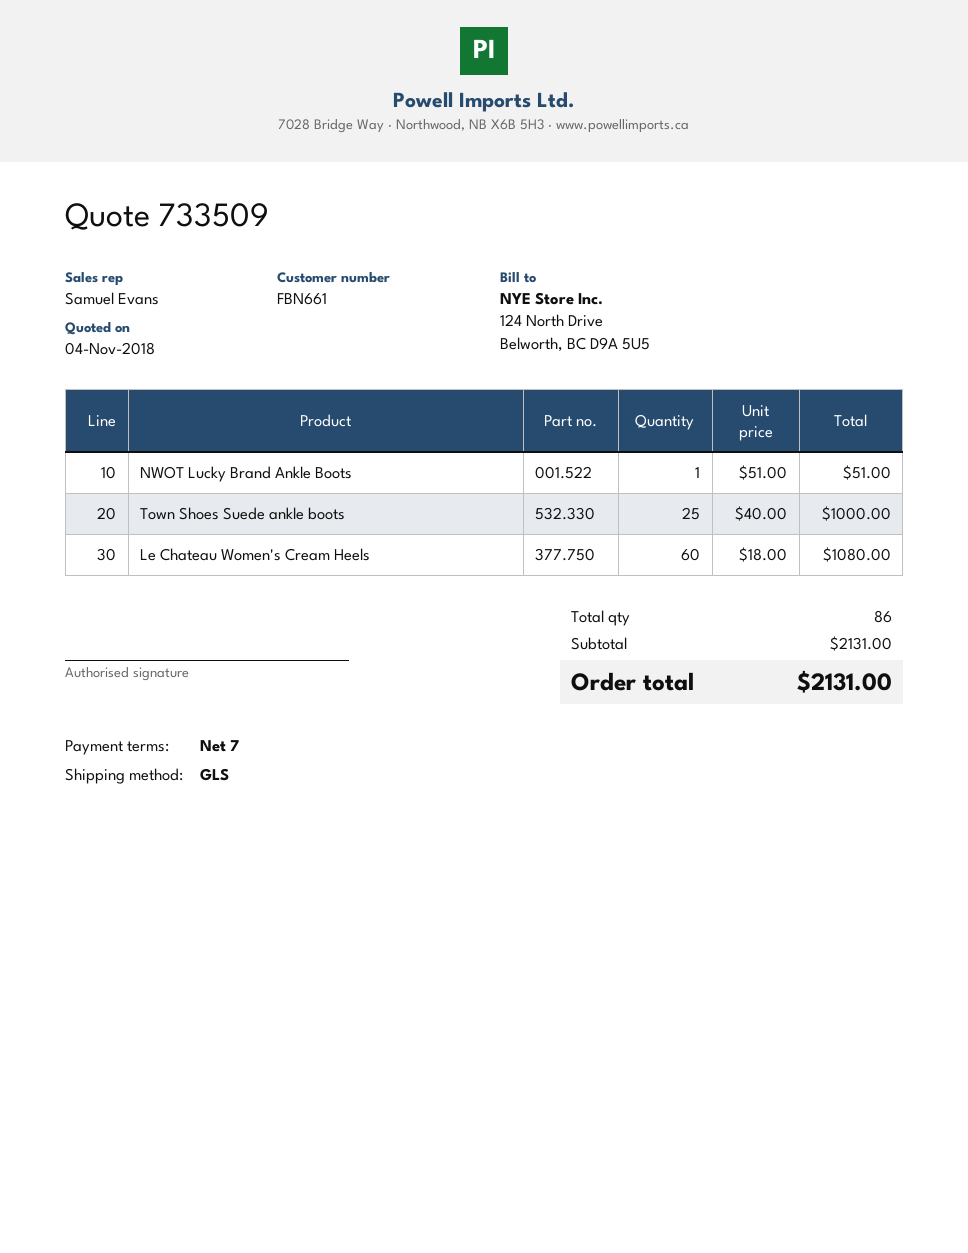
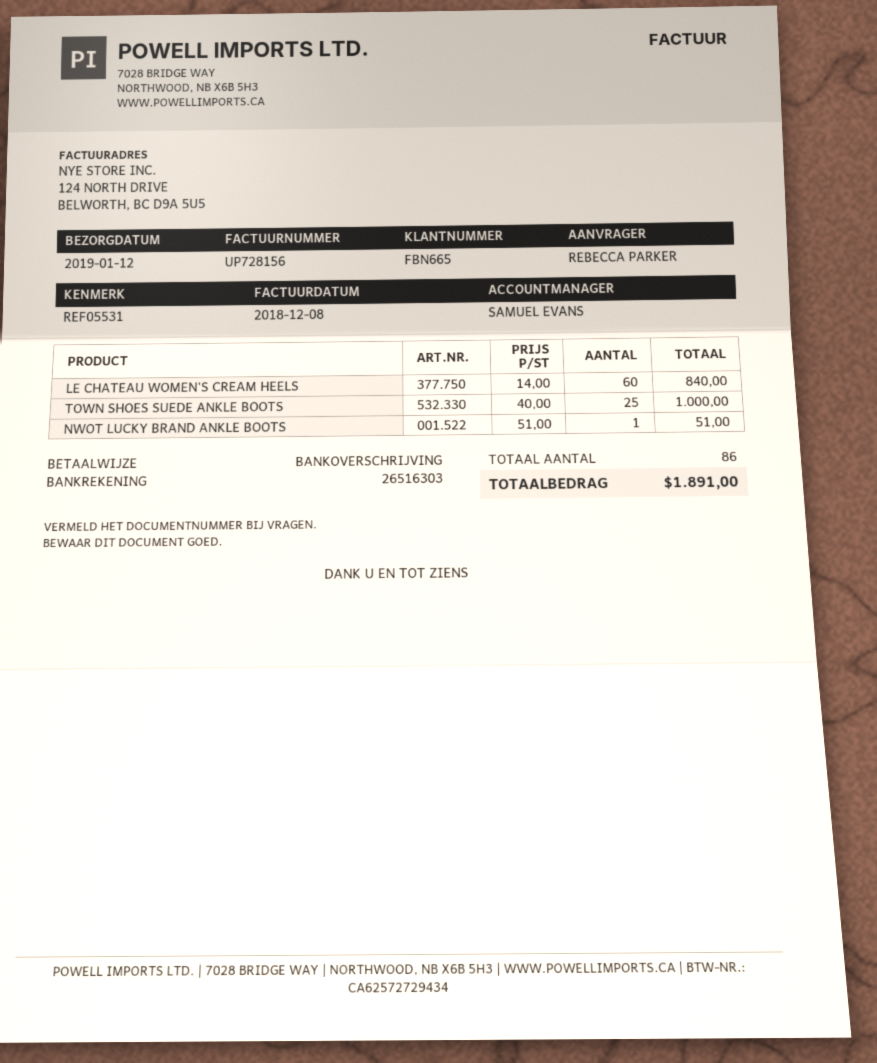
customer number: FBN661 -> FBN665
Le Chateau Women's Cream Heels: 60 x 18.00 = 1080.00 -> 60 x 14.00 = 840.00
total: 2131.00 -> 1891.00

